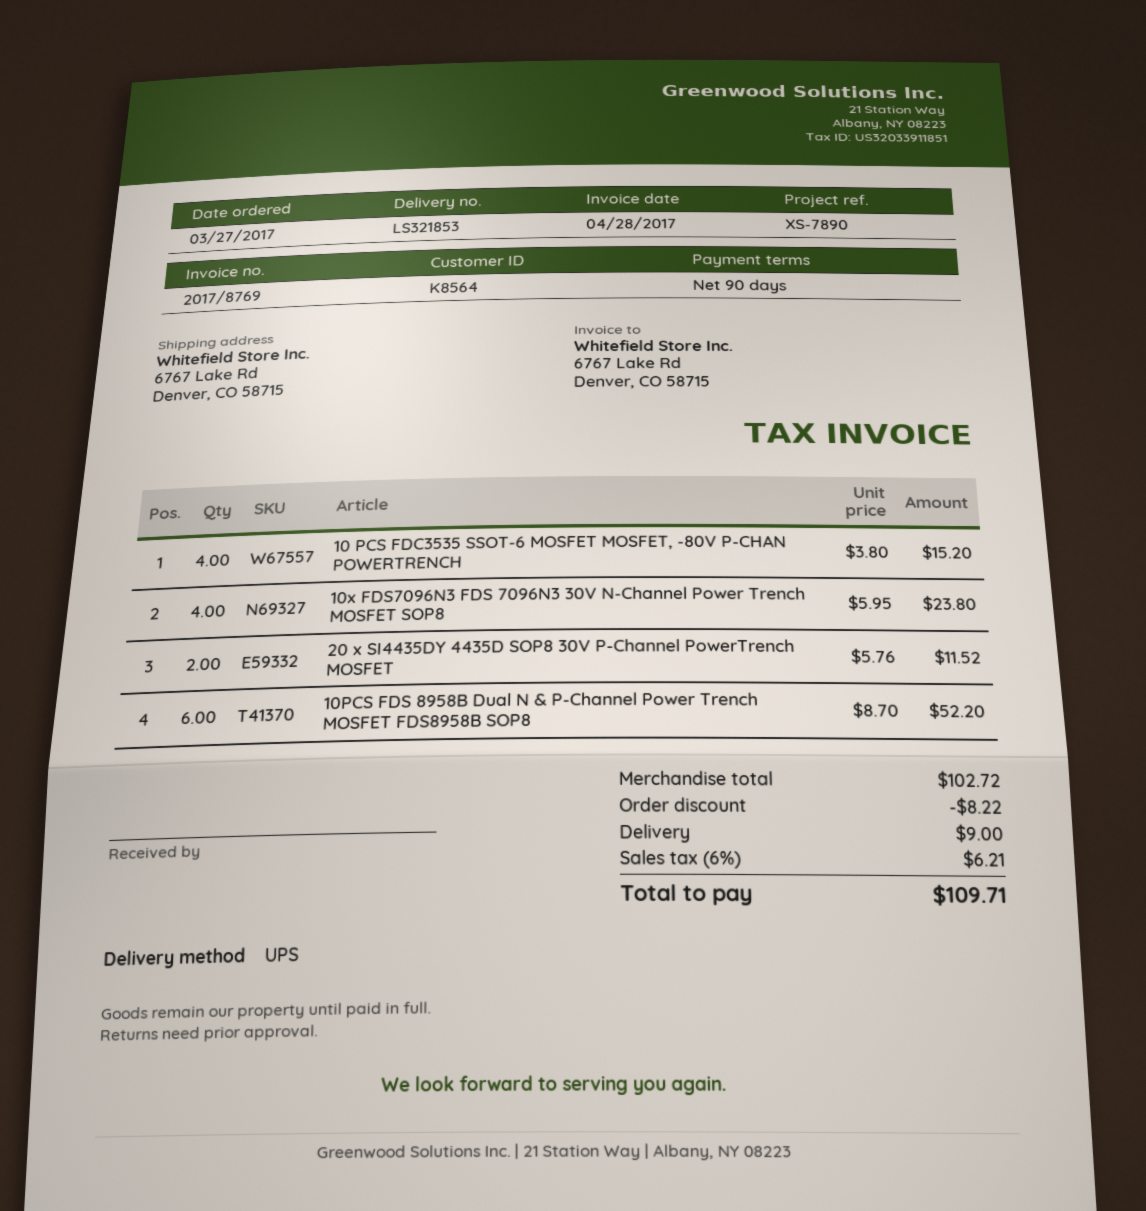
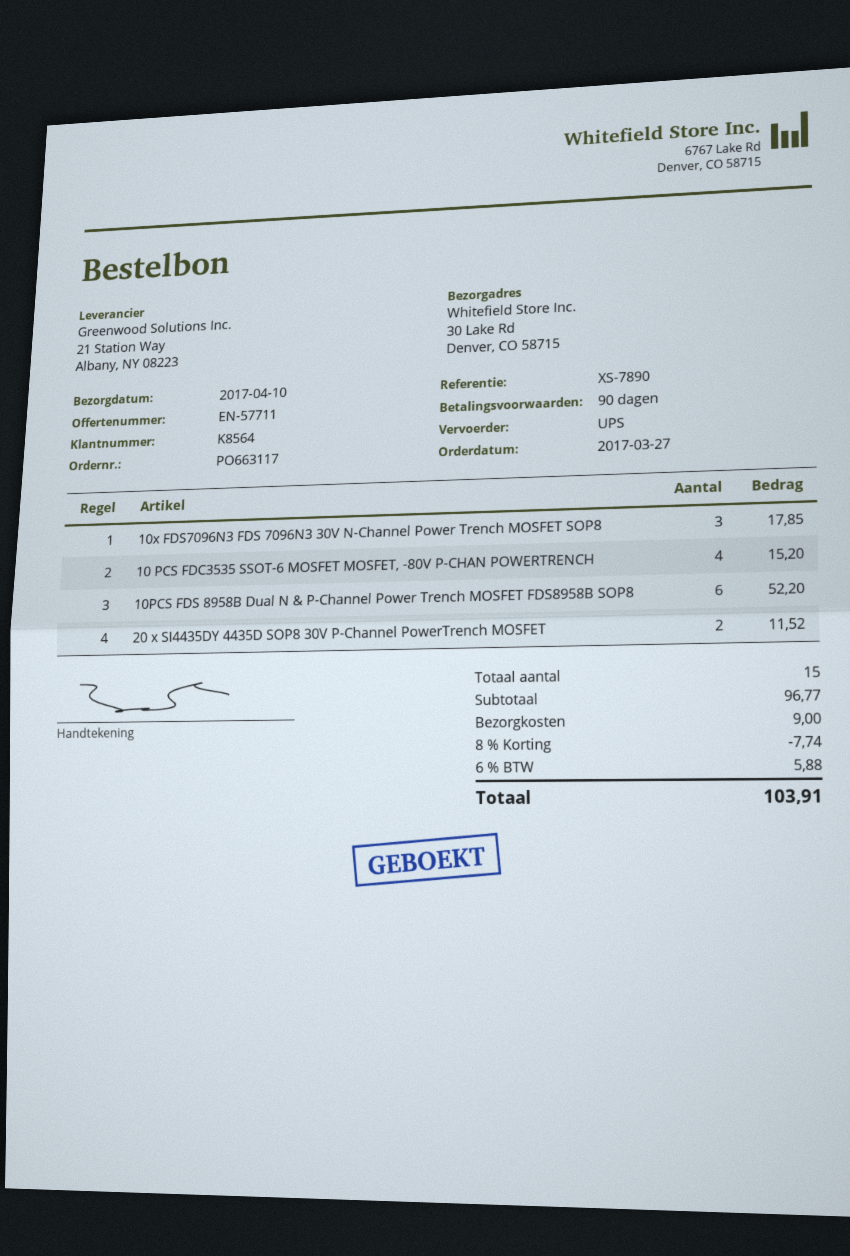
ship to: 6767 Lake Rd, Denver, CO 58715 -> 30 Lake Rd, Denver, CO 58715
10x FDS7096N3 FDS 7096N3 30V N-Channel Power Trench MOSFET SOP8: 4 for 23.80 -> 3 for 17.85
subtotal: 102.72 -> 96.77
discount: 8.22 -> 7.74
tax: 6% = 6.21 -> 6% = 5.88
total: 109.71 -> 103.91

